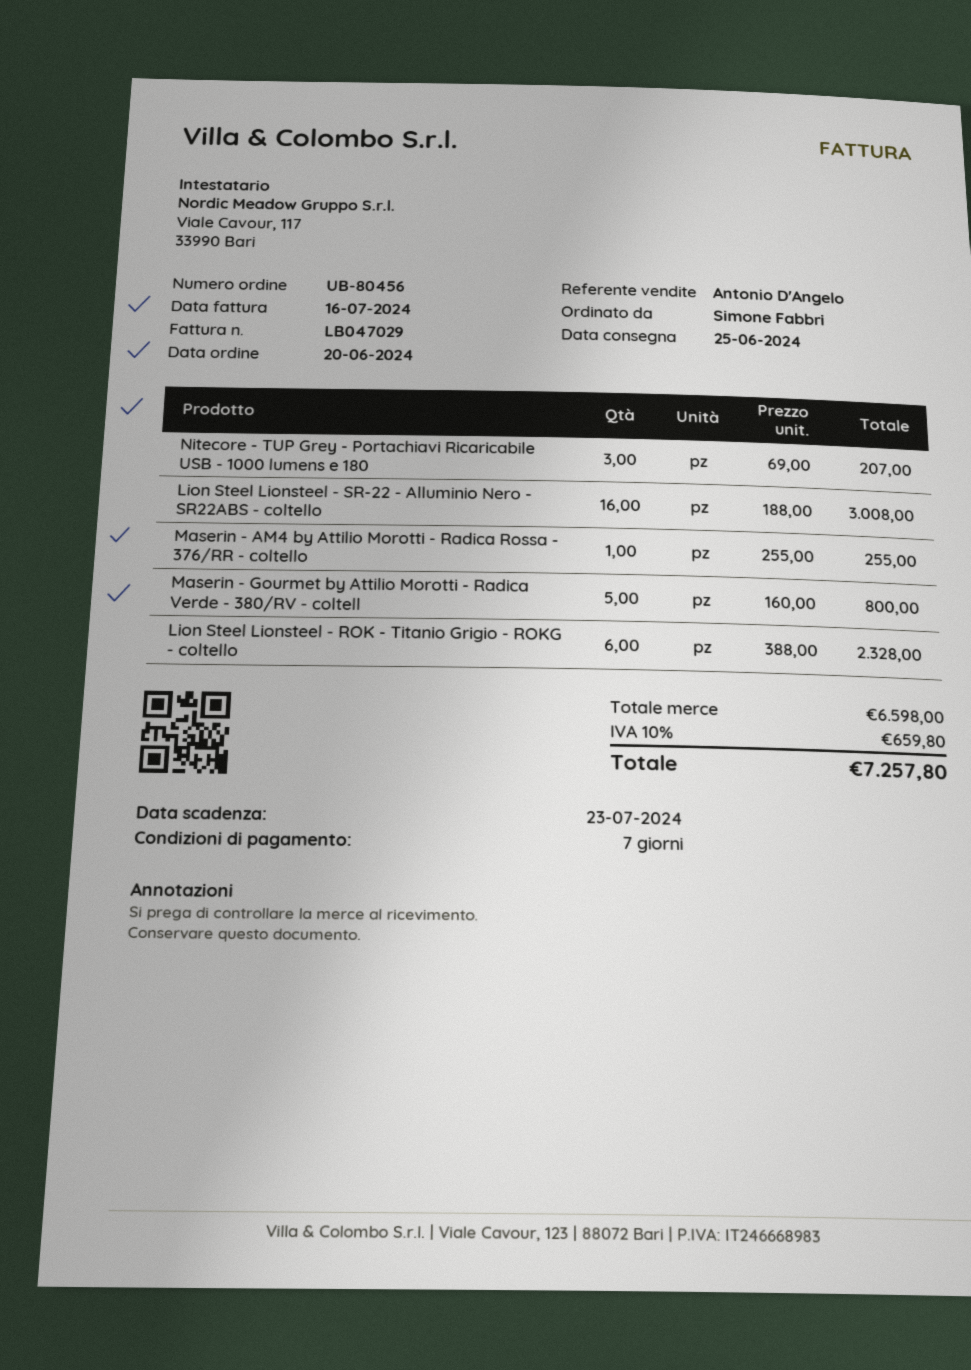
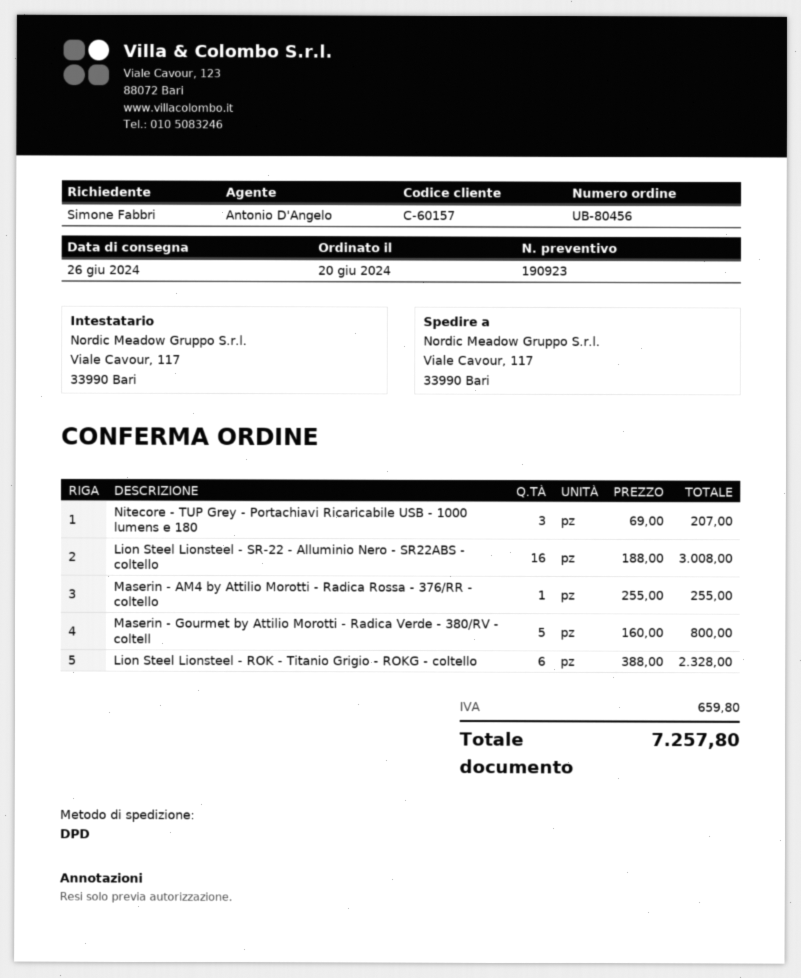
delivery date: 2024-06-25 -> 2024-06-26

